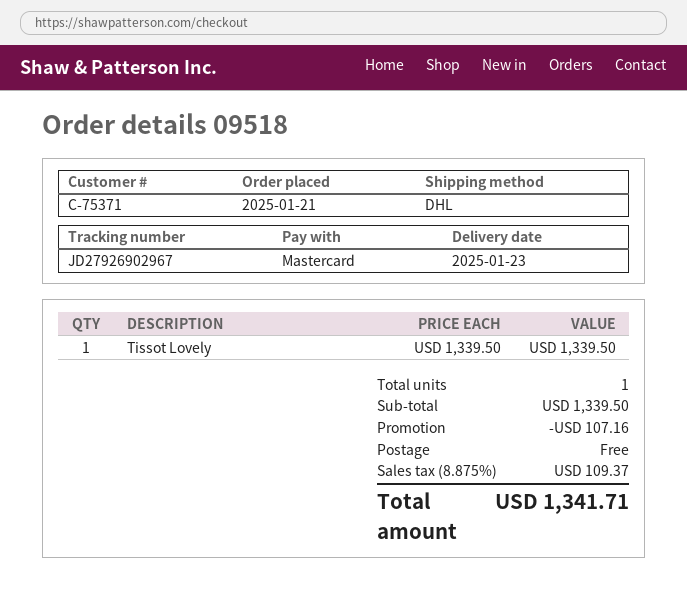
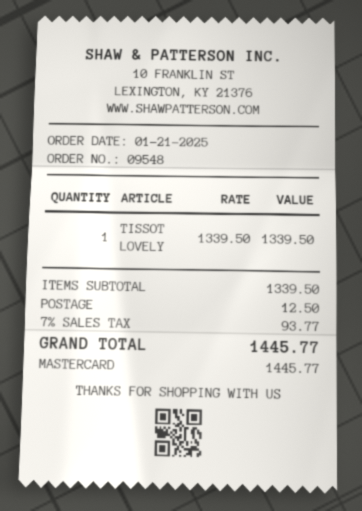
order number: 09518 -> 09548
discount: 107.16 -> none
shipping: 0.00 -> 12.50
tax: 8.875% = 109.37 -> 7% = 93.77
total: 1341.71 -> 1445.77

